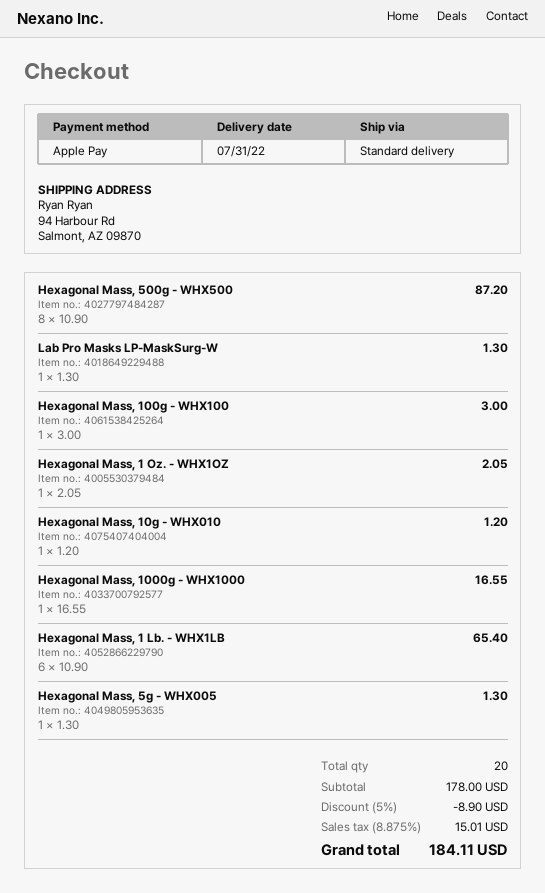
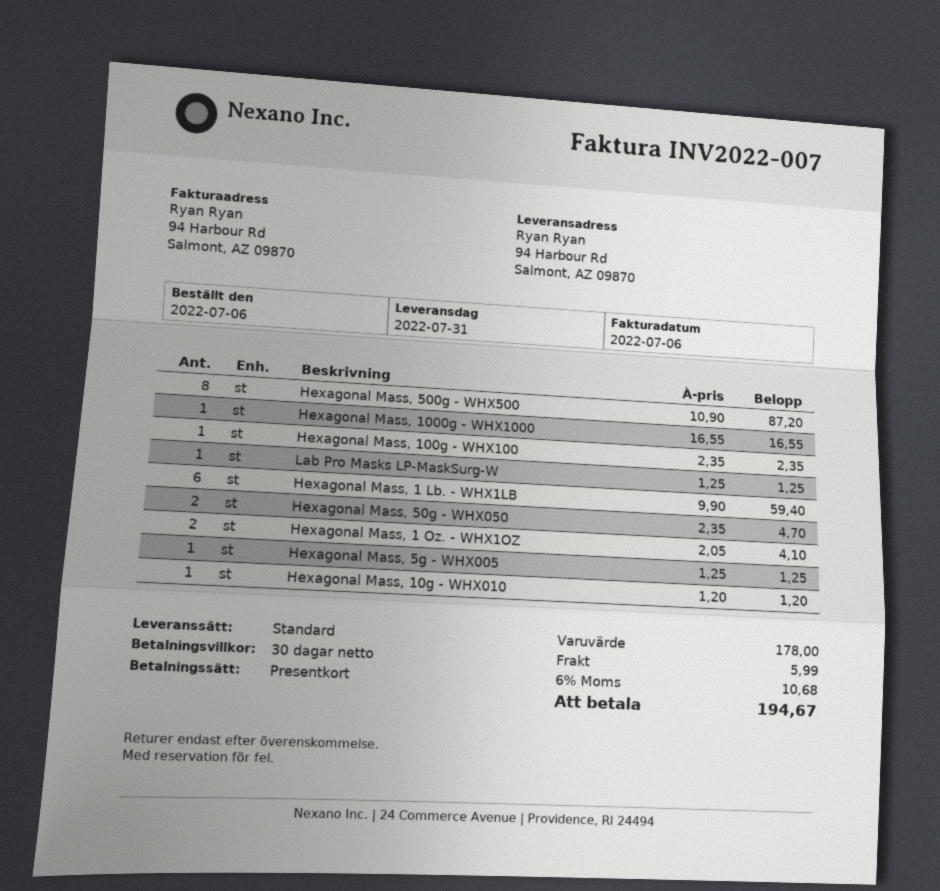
payment method: Apple Pay -> gift card
Lab Pro Masks LP-MaskSurg-W: 1 x 1.30 = 1.30 -> 1 x 1.25 = 1.25
Hexagonal Mass, 100g - WHX100: 1 x 3.00 = 3.00 -> 1 x 2.35 = 2.35
Hexagonal Mass, 1 Oz. - WHX1OZ: 1 x 2.05 = 2.05 -> 2 x 2.05 = 4.10
Hexagonal Mass, 1 Lb. - WHX1LB: 6 x 10.90 = 65.40 -> 6 x 9.90 = 59.40
Hexagonal Mass, 5g - WHX005: 1 x 1.30 = 1.30 -> 1 x 1.25 = 1.25
Hexagonal Mass, 50g - WHX050: none -> 2 x 2.35 = 4.70
discount: 5% = 8.90 -> none
shipping: none -> 5.99
tax: 8.875% = 15.01 -> 6% = 10.68
total: 184.11 -> 194.67

